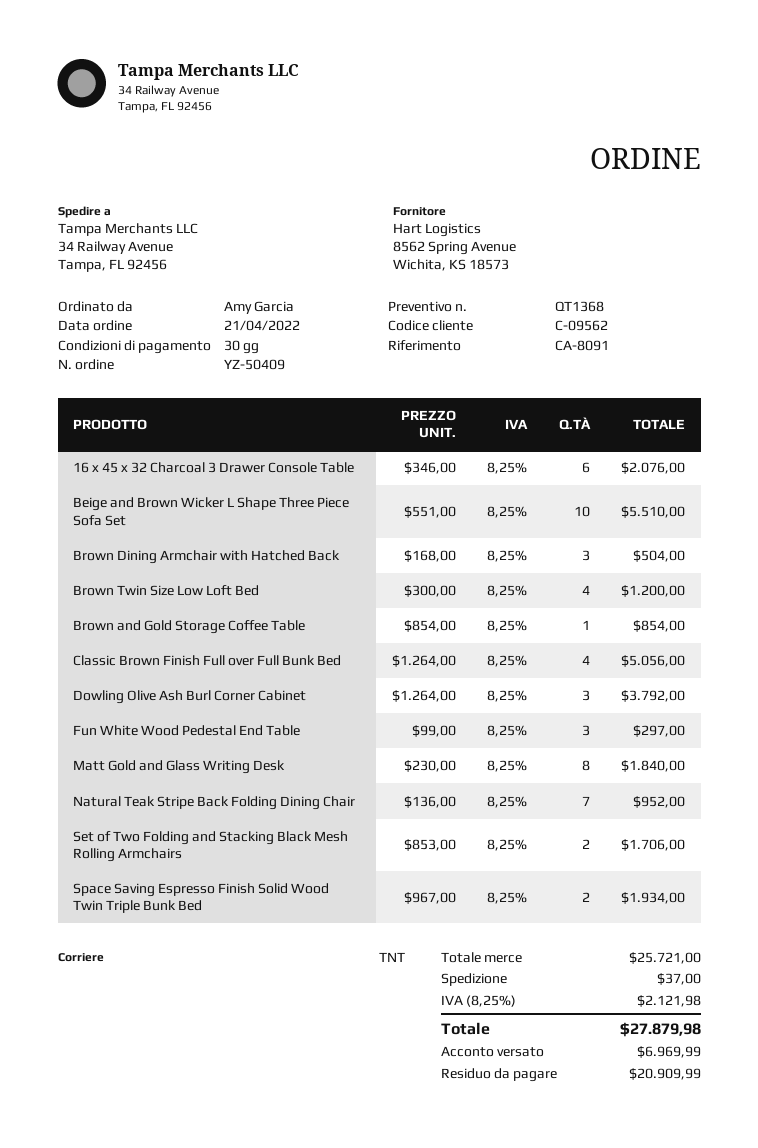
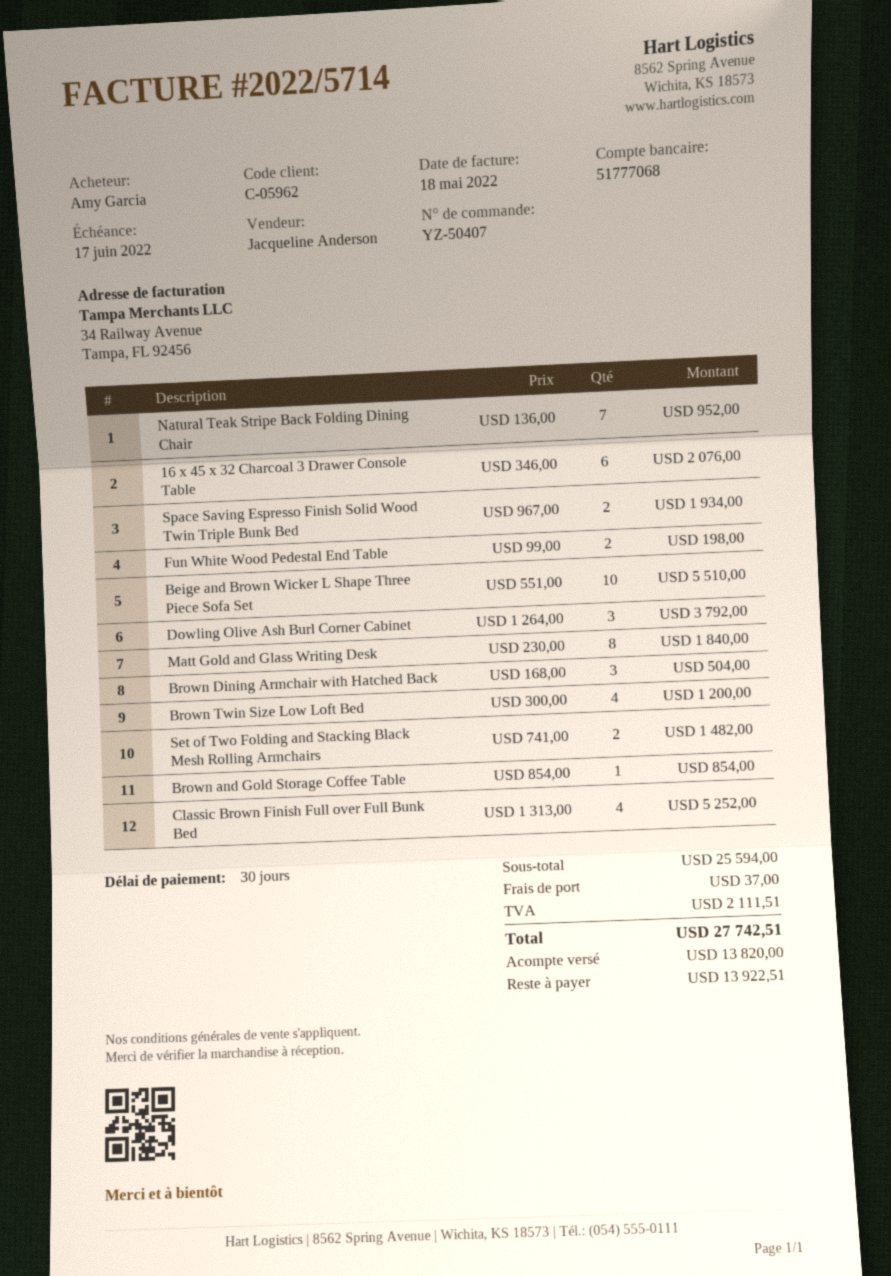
order number: YZ-50409 -> YZ-50407
customer number: C-09562 -> C-05962
Classic Brown Finish Full over Full Bunk Bed: 4 x 1264.00 = 5056.00 -> 4 x 1313.00 = 5252.00
Fun White Wood Pedestal End Table: 3 x 99.00 = 297.00 -> 2 x 99.00 = 198.00
Set of Two Folding and Stacking Black Mesh Rolling Armchairs: 2 x 853.00 = 1706.00 -> 2 x 741.00 = 1482.00
subtotal: 25721.00 -> 25594.00
tax: 2121.98 -> 2111.51
total: 27879.98 -> 27742.51
deposit: 6969.99 -> 13820.00
balance: 20909.99 -> 13922.51

